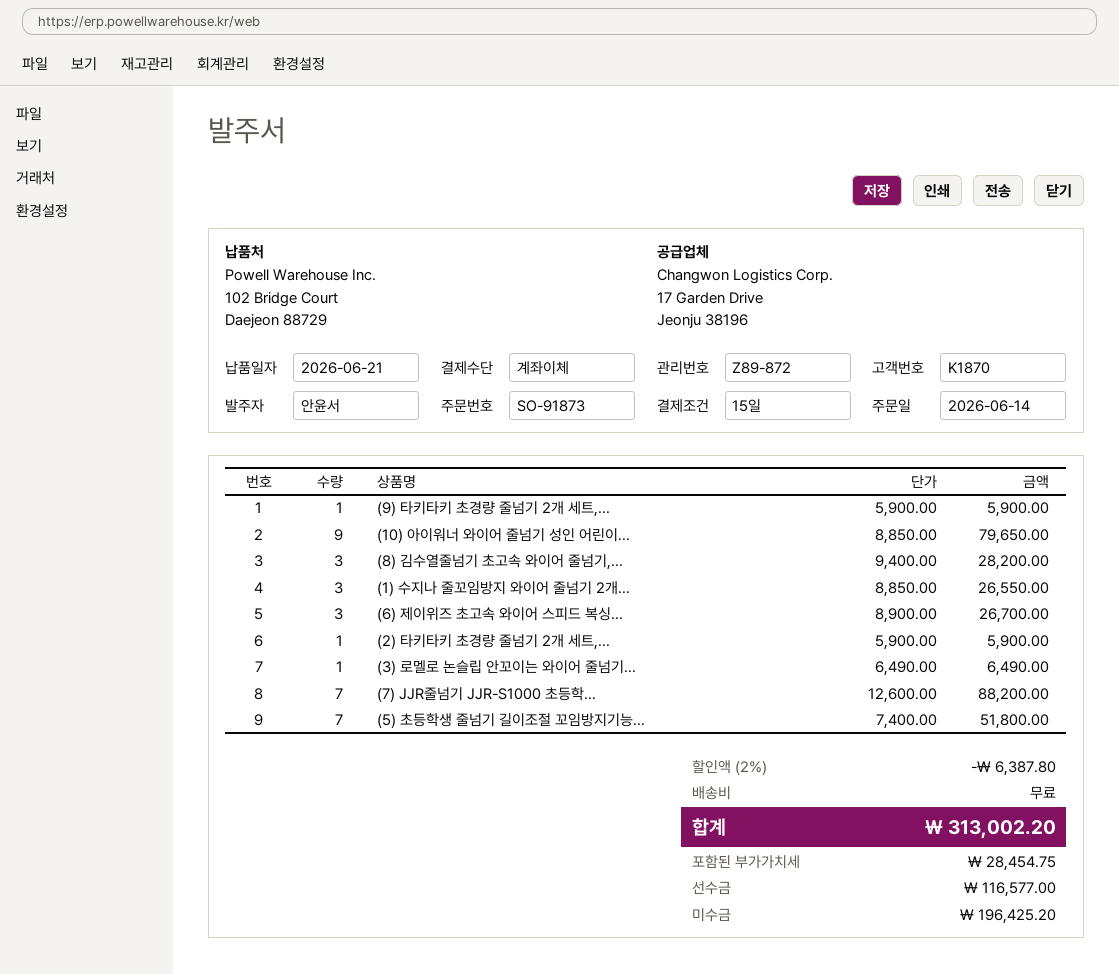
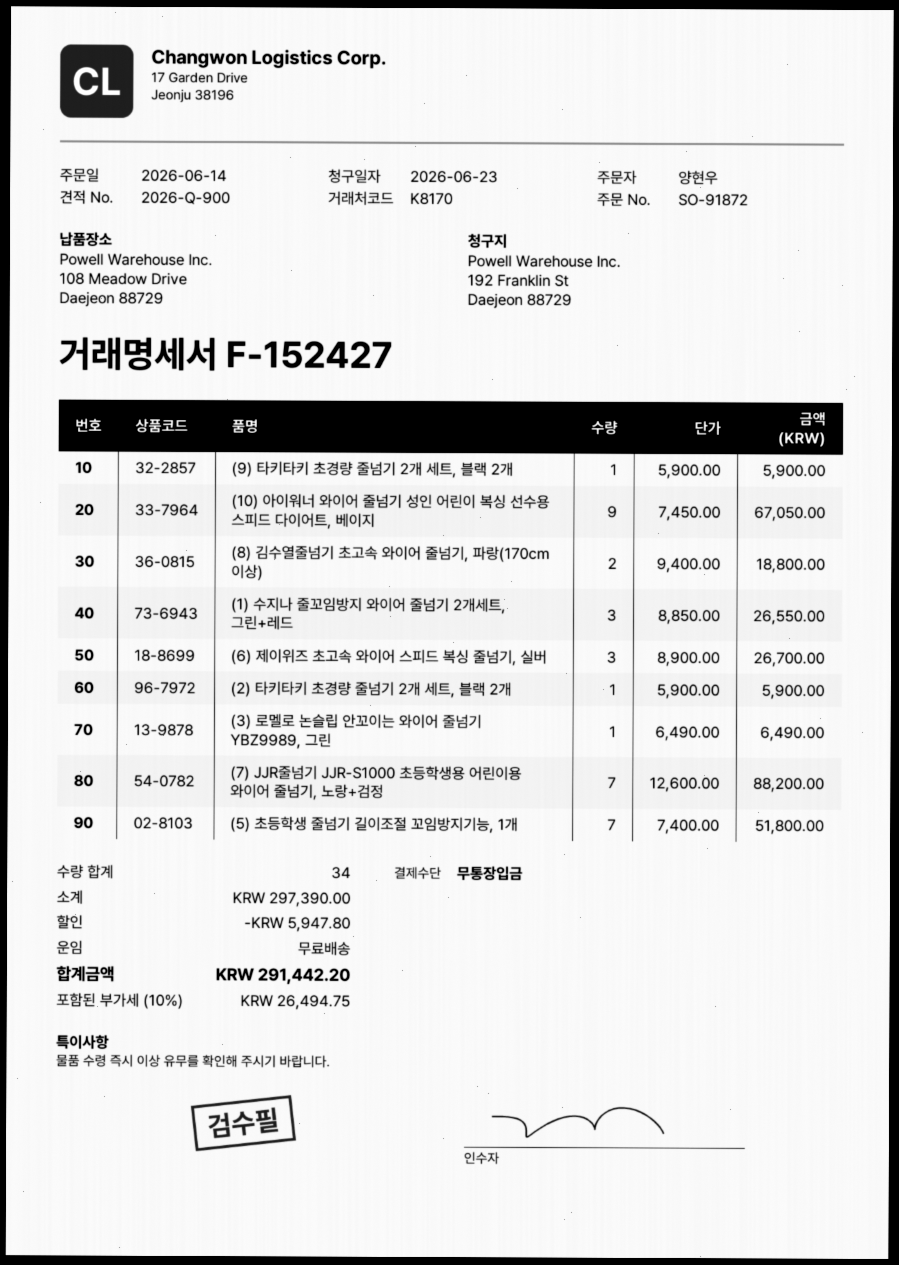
order number: SO-91873 -> SO-91872
customer number: K1870 -> K8170
ordered by: 안윤서 -> 양현우
ship to: 102 Bridge Court, Daejeon 88729 -> 108 Meadow Drive, Daejeon 88729
(10) 아이워너 와이어 줄넘기 성인 어린이...: 9 x 8850.00 = 79650.00 -> 9 x 7450.00 = 67050.00
(8) 김수열줄넘기 초고속 와이어 줄넘기,...: 3 x 9400.00 = 28200.00 -> 2 x 9400.00 = 18800.00
discount: 6387.80 -> 5947.80
tax: 28454.75 -> 26494.75
total: 313002.20 -> 291442.20

